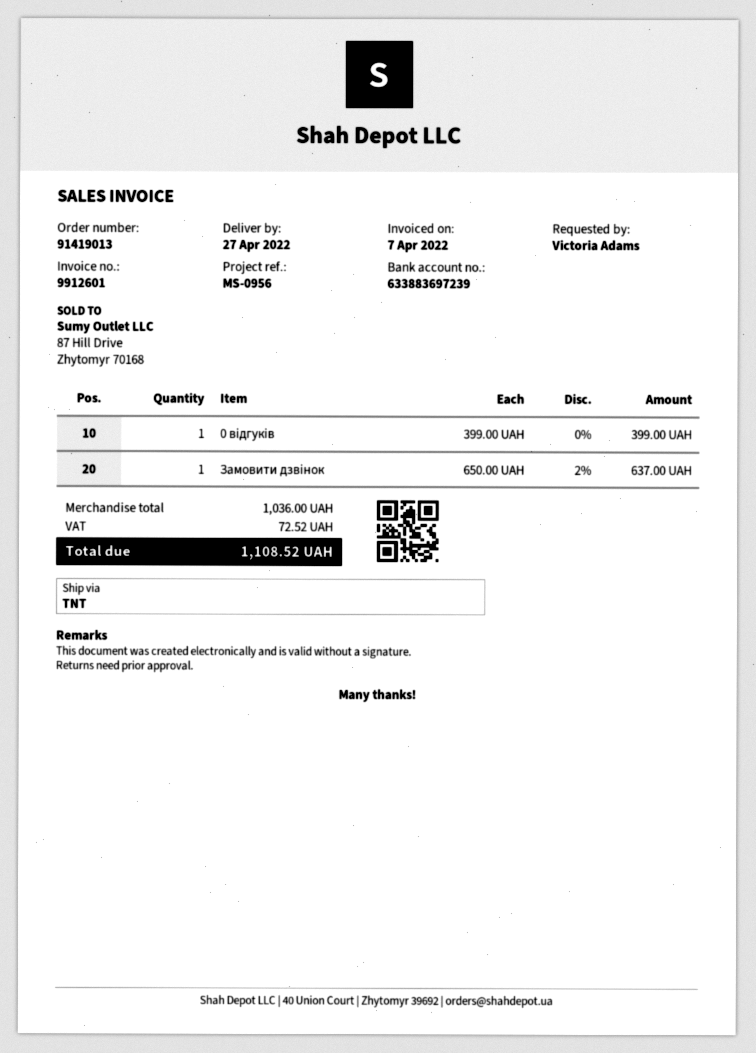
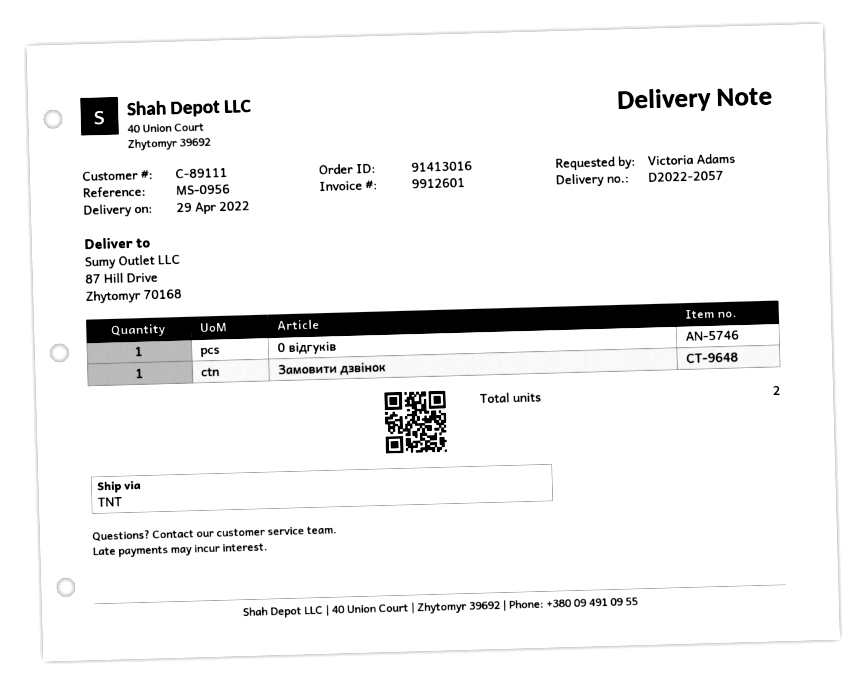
order number: 91419013 -> 91413016
delivery date: 2022-04-27 -> 2022-04-29

